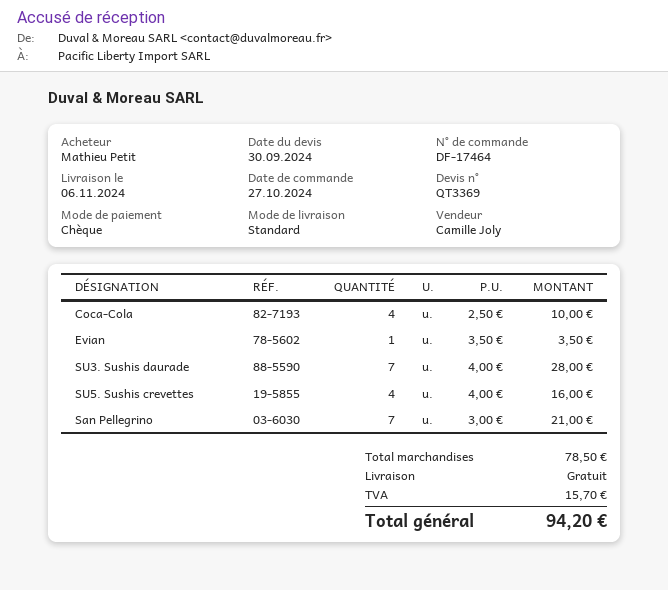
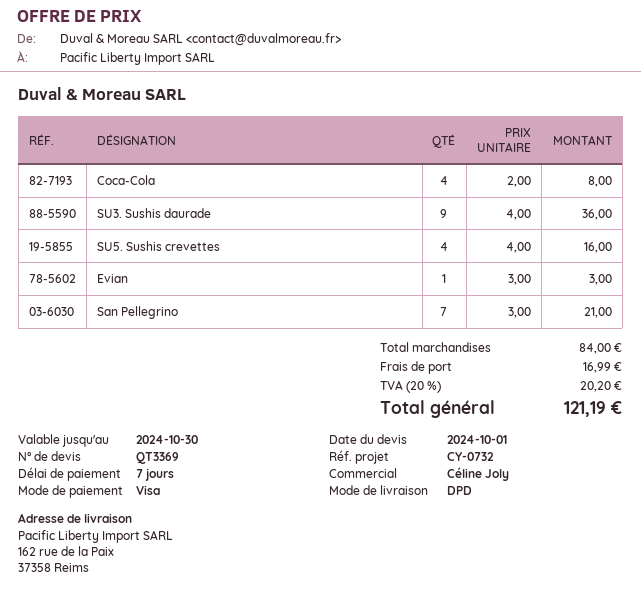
quote date: 2024-09-30 -> 2024-10-01
sales rep: Camille Joly -> Céline Joly
payment method: cheque -> Visa
shipping method: standard -> DPD
Coca-Cola: 4 x 2.50 = 10.00 -> 4 x 2.00 = 8.00
Evian: 1 x 3.50 = 3.50 -> 1 x 3.00 = 3.00
SU3. Sushis daurade: 7 x 4.00 = 28.00 -> 9 x 4.00 = 36.00
subtotal: 78.50 -> 84.00
shipping: 0.00 -> 16.99
tax: 15.70 -> 20.20
total: 94.20 -> 121.19

